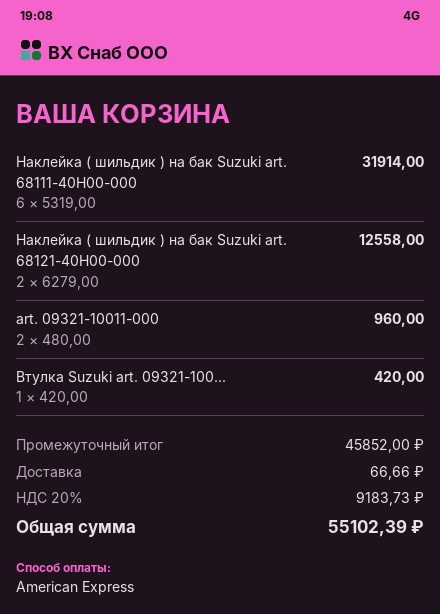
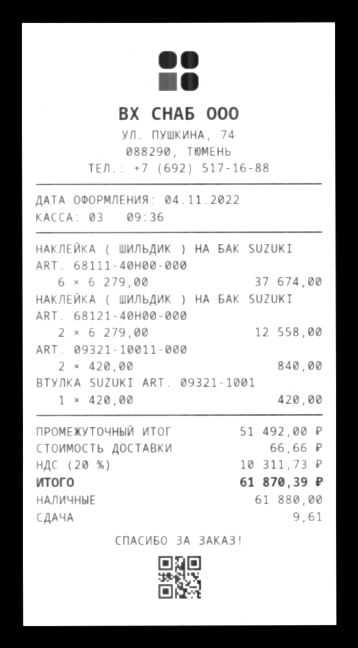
payment method: American Express -> cash
Наклейка ( шильдик ) на бак Suzuki art. 68111-40H00-000: 6 x 5319.00 = 31914.00 -> 6 x 6279.00 = 37674.00
art. 09321-10011-000: 2 x 480.00 = 960.00 -> 2 x 420.00 = 840.00
subtotal: 45852.00 -> 51492.00
tax: 20% = 9183.73 -> 20% = 10311.73
total: 55102.39 -> 61870.39

